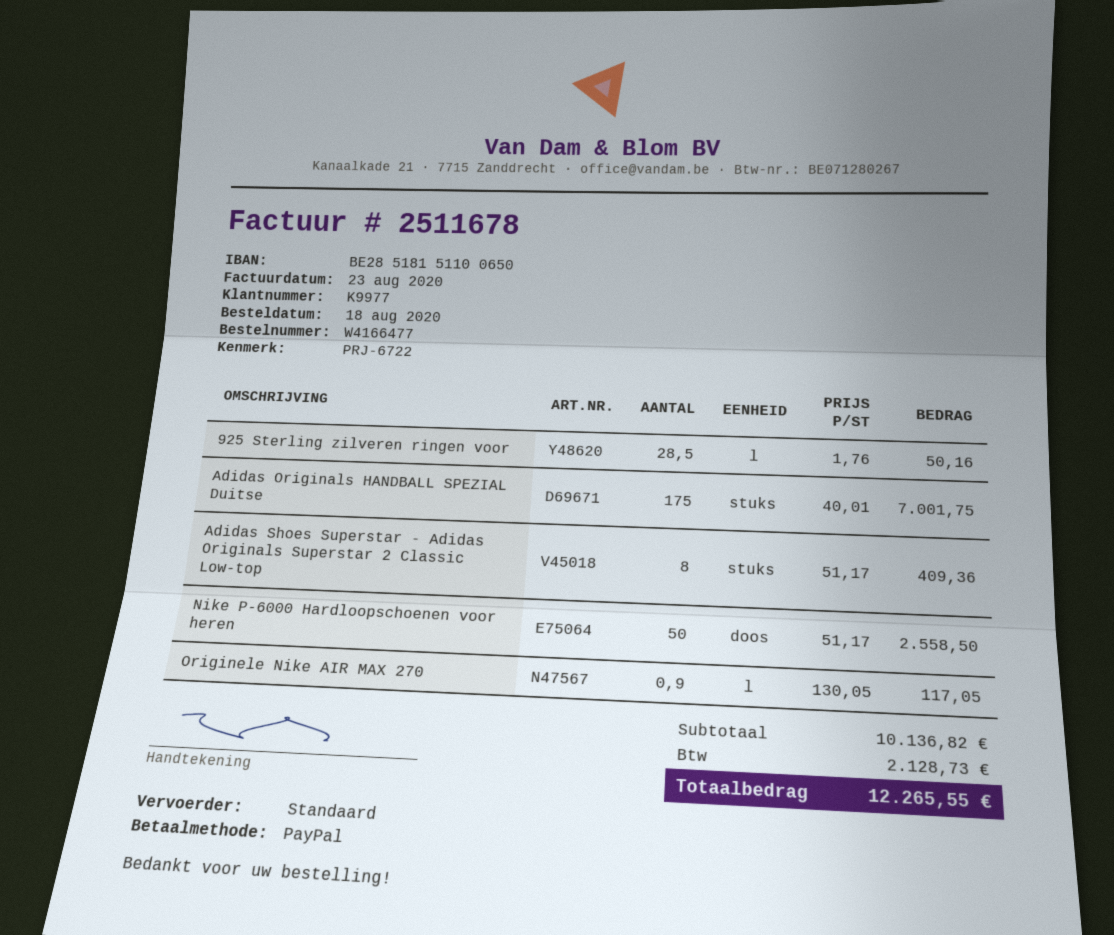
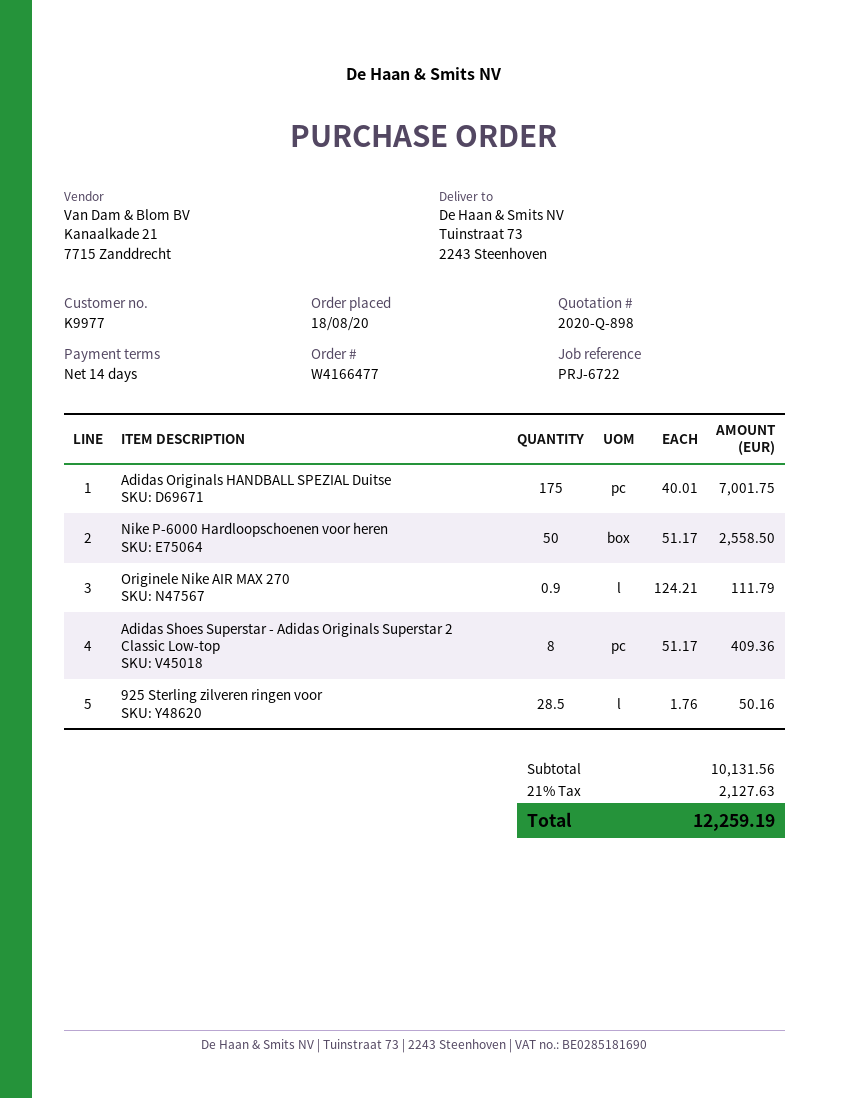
Originele Nike AIR MAX 270: 0.9 x 130.05 = 117.05 -> 0.9 x 124.21 = 111.79
subtotal: 10136.82 -> 10131.56
tax: 2128.73 -> 2127.63
total: 12265.55 -> 12259.19

